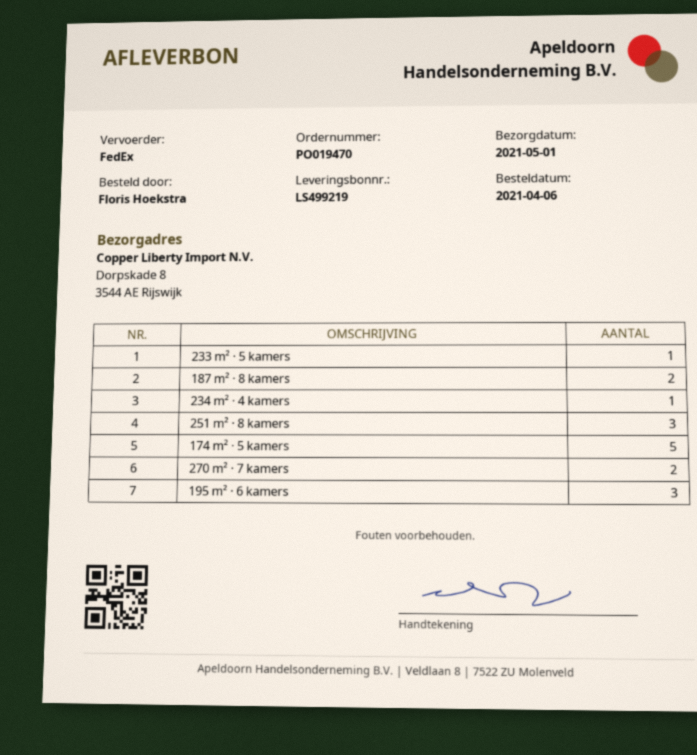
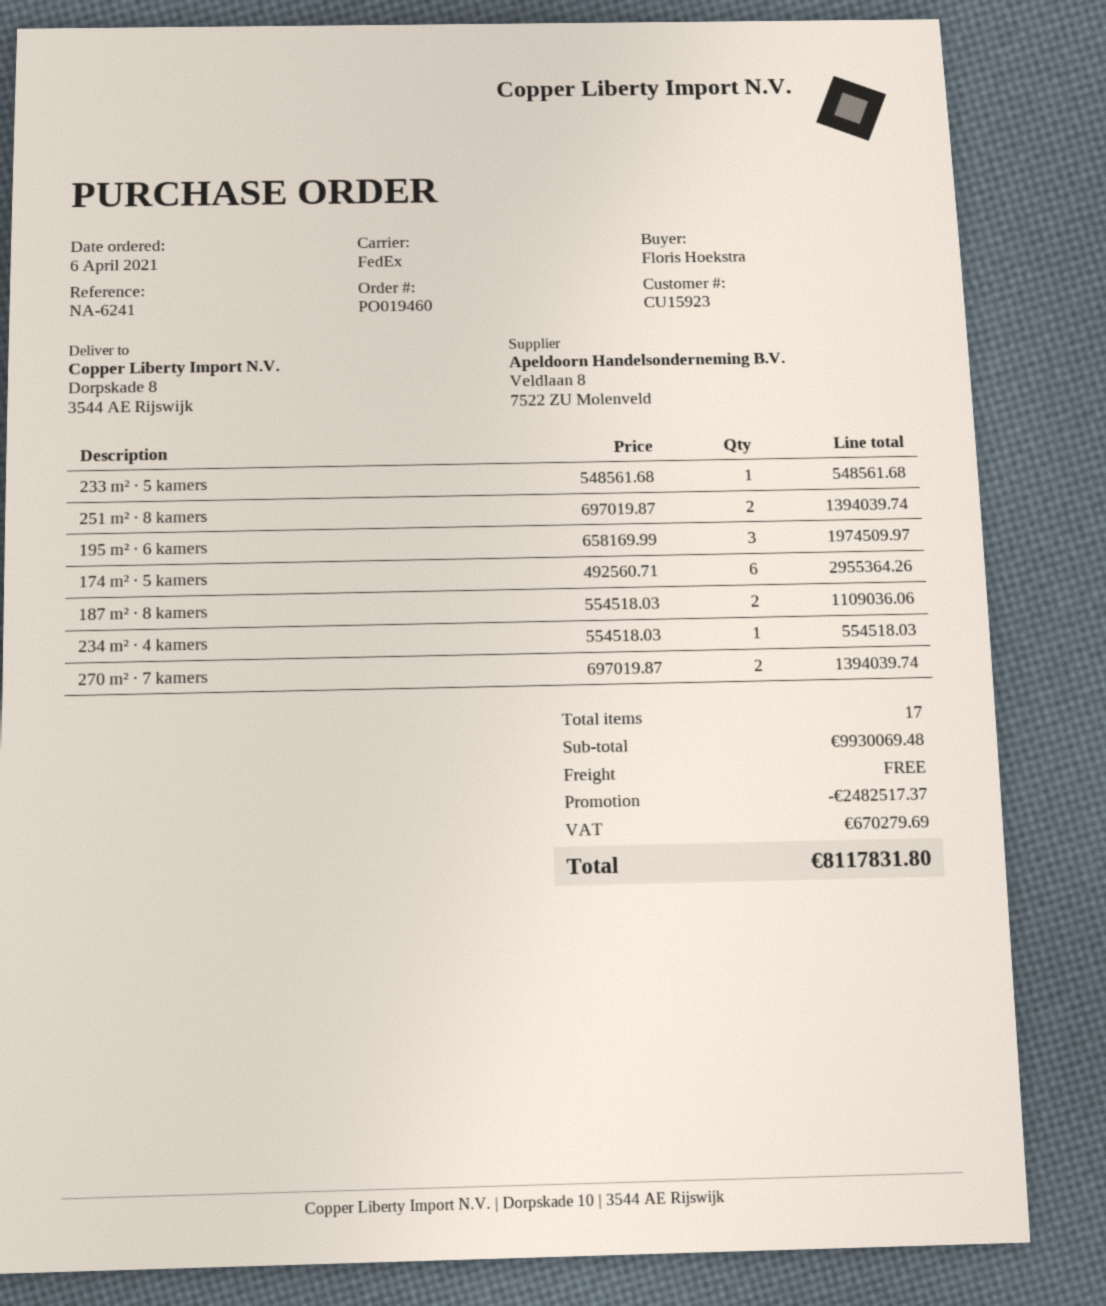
order number: PO019470 -> PO019460
251 m² · 8 kamers: 3 -> 2
174 m² · 5 kamers: 5 -> 6

